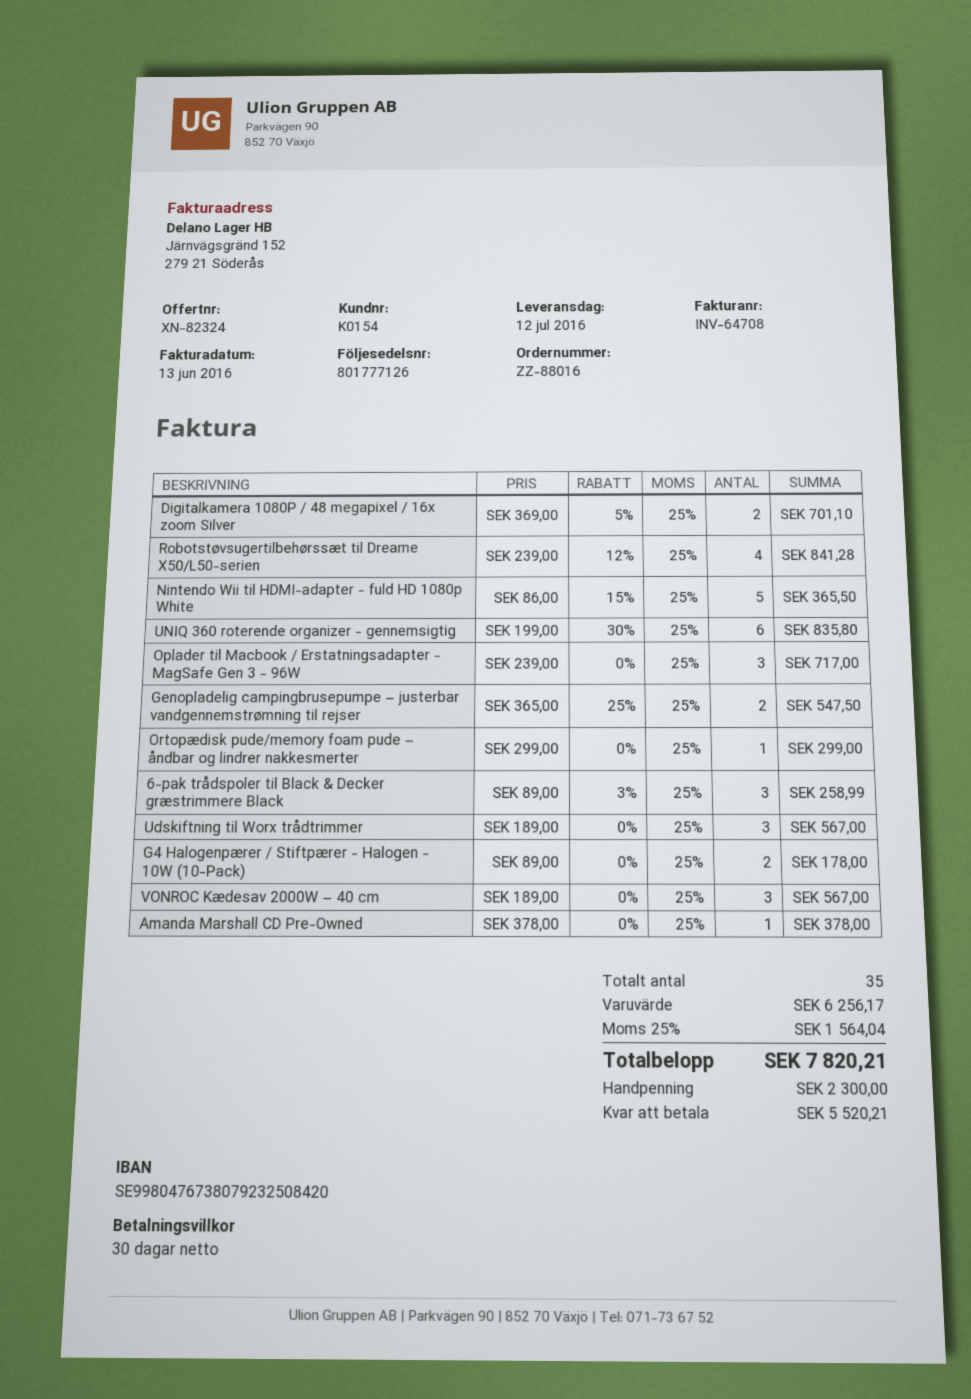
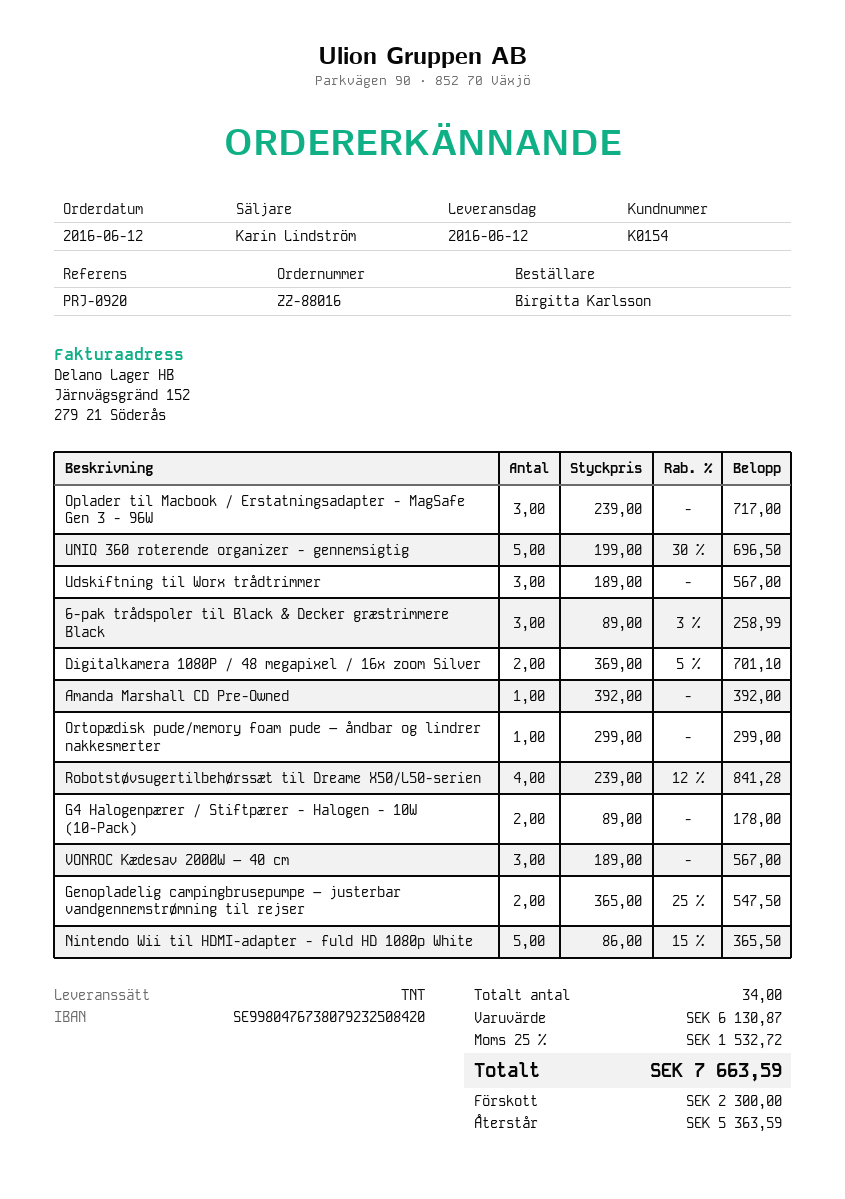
delivery date: 2016-07-12 -> 2016-06-12
UNIQ 360 roterende organizer - gennemsigtig: 6 x 199.00 - 30% = 835.80 -> 5 x 199.00 - 30% = 696.50
Amanda Marshall CD Pre-Owned: 1 x 378.00 = 378.00 -> 1 x 392.00 = 392.00
total quantity: 35 -> 34
subtotal: 6256.17 -> 6130.87
tax: 25% = 1564.04 -> 25% = 1532.72
total: 7820.21 -> 7663.59
balance: 5520.21 -> 5363.59

